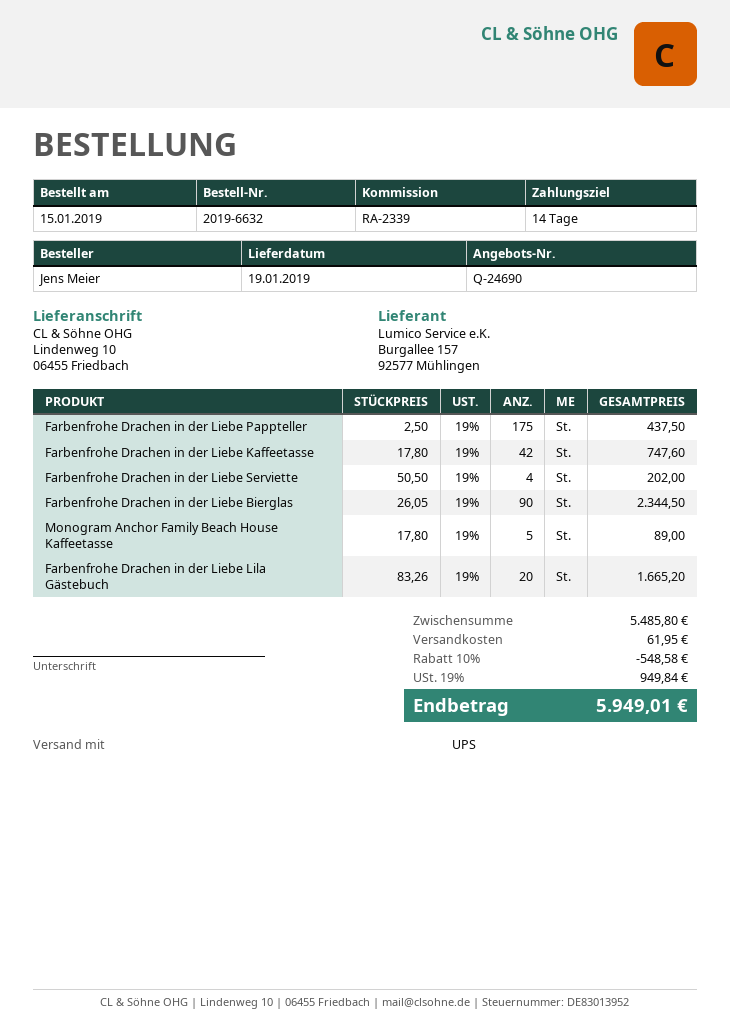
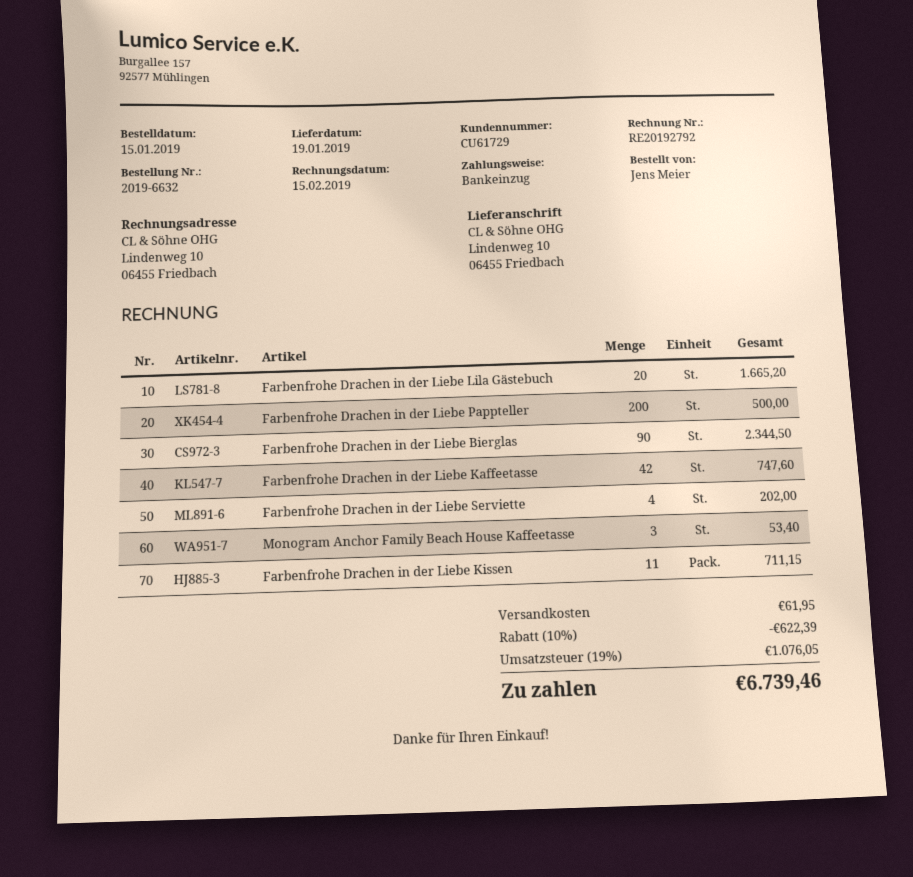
Farbenfrohe Drachen in der Liebe Pappteller: 175 for 437.50 -> 200 for 500.00
Monogram Anchor Family Beach House Kaffeetasse: 5 for 89.00 -> 3 for 53.40
Farbenfrohe Drachen in der Liebe Kissen: none -> 11 for 711.15
discount: 10% = 548.58 -> 10% = 622.39
tax: 19% = 949.84 -> 19% = 1076.05
total: 5949.01 -> 6739.46

